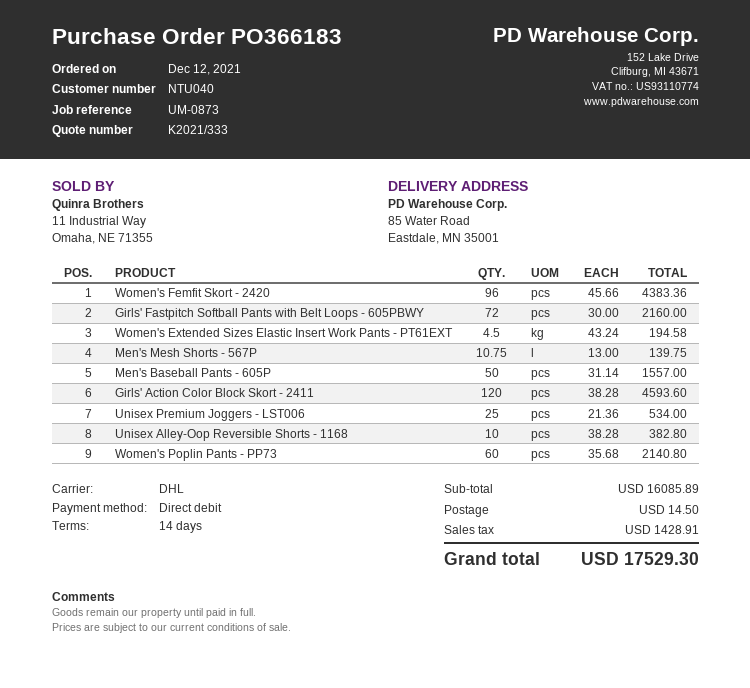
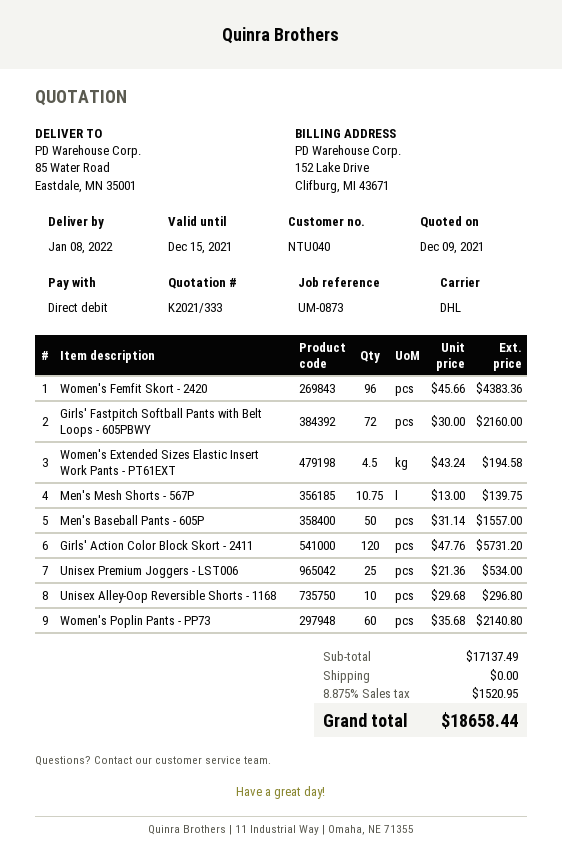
Girls' Action Color Block Skort - 2411: 120 x 38.28 = 4593.60 -> 120 x 47.76 = 5731.20
Unisex Alley-Oop Reversible Shorts - 1168: 10 x 38.28 = 382.80 -> 10 x 29.68 = 296.80
subtotal: 16085.89 -> 17137.49
shipping: 14.50 -> 0.00
tax: 1428.91 -> 1520.95
total: 17529.30 -> 18658.44

